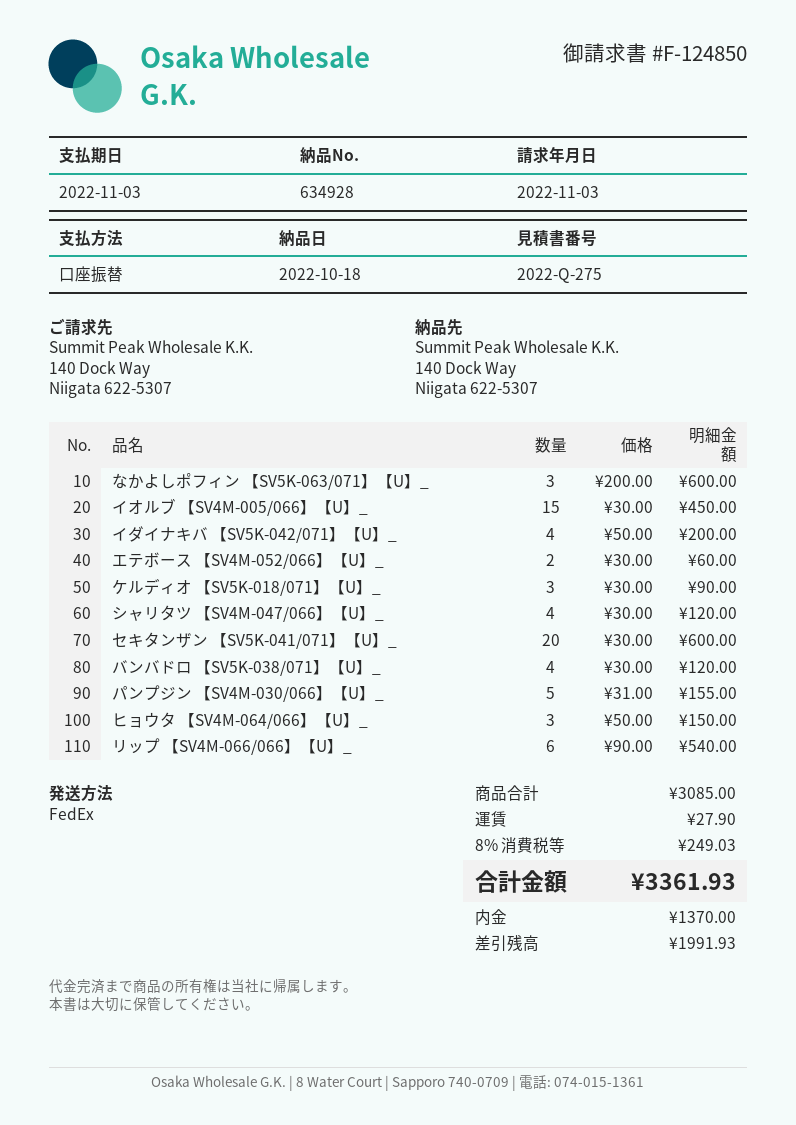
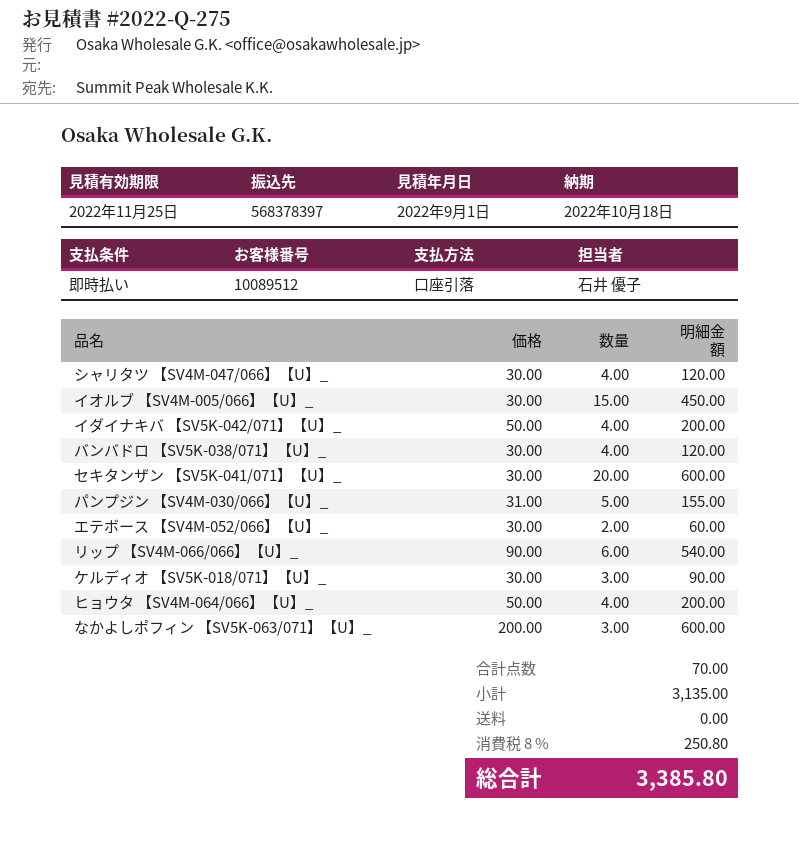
ヒョウタ 【SV4M-064/066】【U】_: 3 x 50.00 = 150.00 -> 4 x 50.00 = 200.00
subtotal: 3085.00 -> 3135.00
shipping: 27.90 -> 0.00
tax: 8% = 249.03 -> 8% = 250.80
total: 3361.93 -> 3385.80

